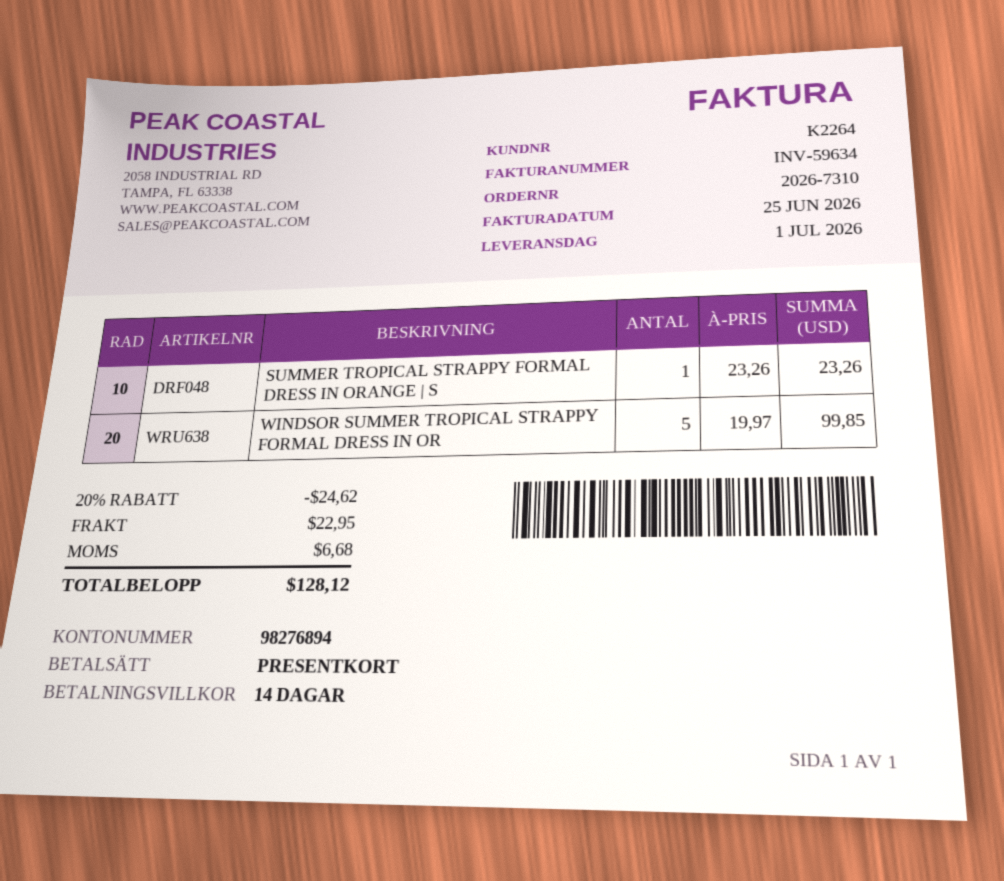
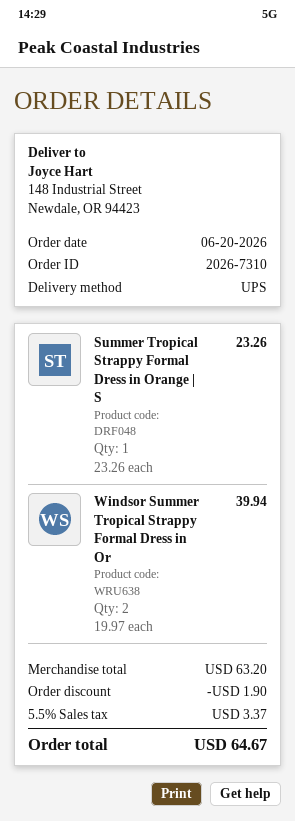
WINDSOR SUMMER TROPICAL STRAPPY FORMAL DRESS IN OR: 5 x 19.97 = 99.85 -> 2 x 19.97 = 39.94
discount: 24.62 -> 1.90
shipping: 22.95 -> none
tax: 6.68 -> 3.37
total: 128.12 -> 64.67

